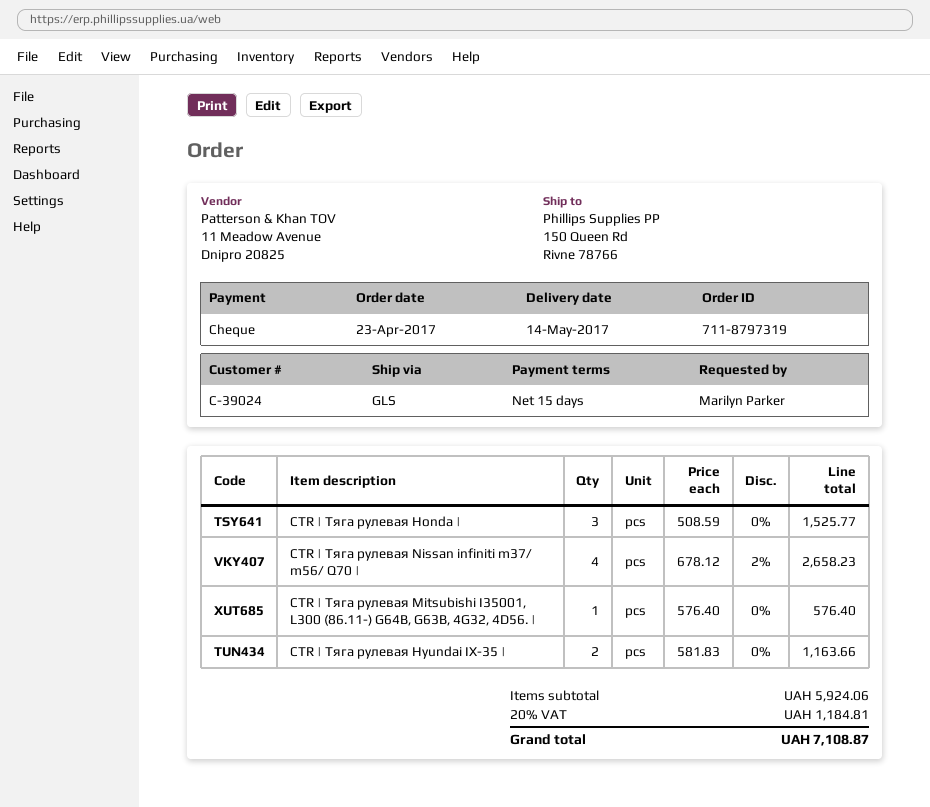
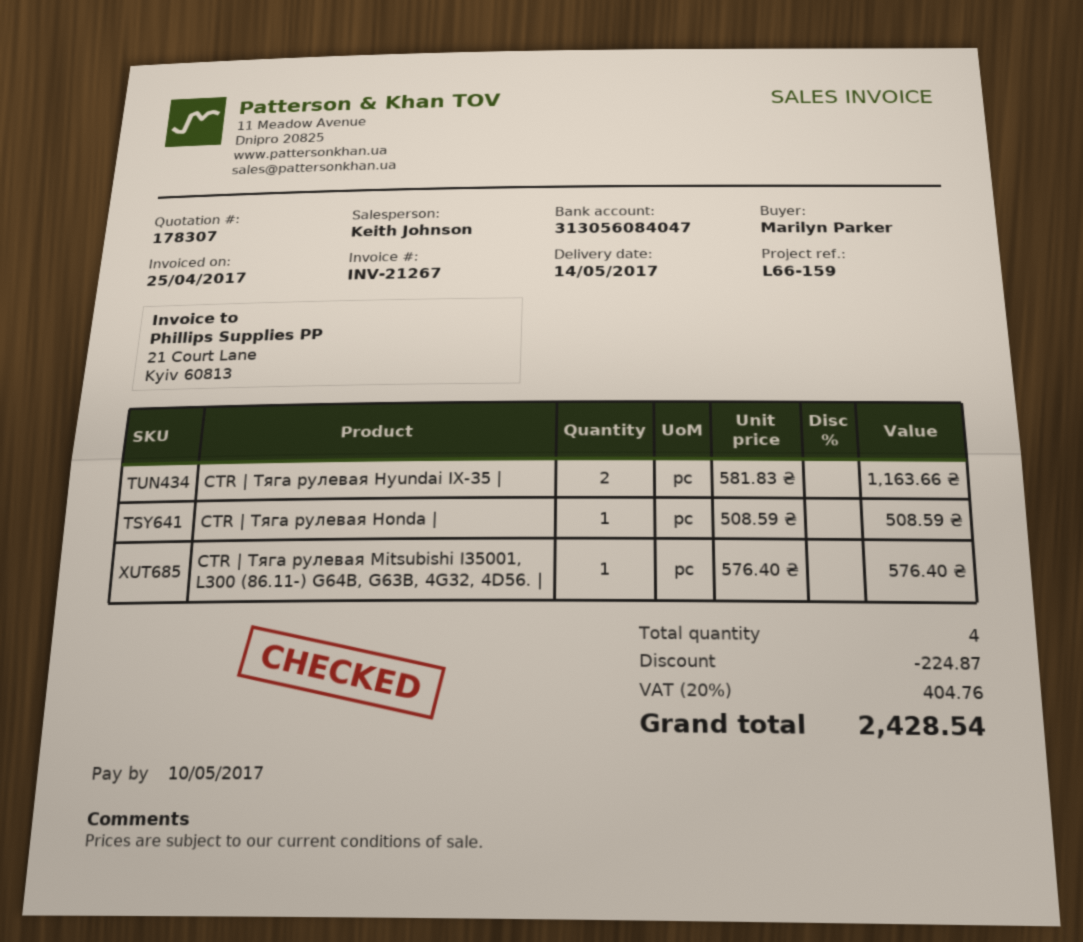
CTR | Тяга рулевая Honda |: 3 x 508.59 = 1525.77 -> 1 x 508.59 = 508.59
CTR | Тяга рулевая Nissan infiniti m37/ m56/ Q70 |: 4 x 678.12 - 2% = 2658.23 -> none
discount: none -> 224.87
tax: 20% = 1184.81 -> 20% = 404.76
total: 7108.87 -> 2428.54

